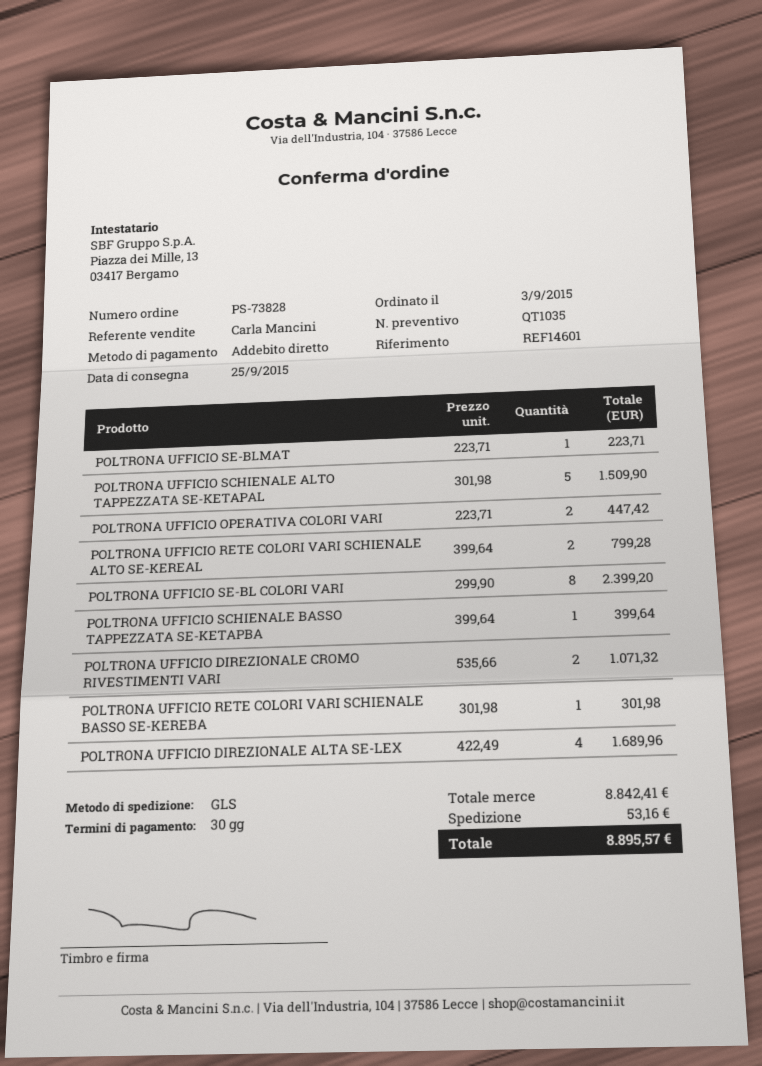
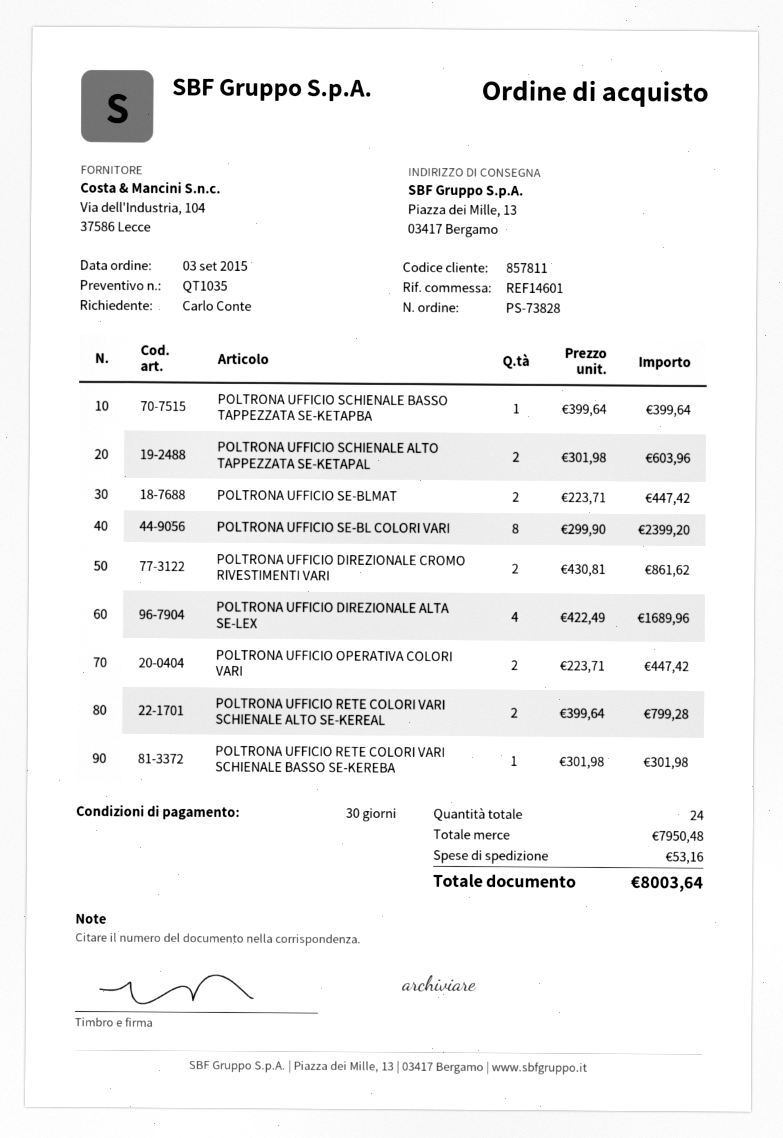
POLTRONA UFFICIO SE-BLMAT: 1 x 223.71 = 223.71 -> 2 x 223.71 = 447.42
POLTRONA UFFICIO SCHIENALE ALTO TAPPEZZATA SE-KETAPAL: 5 x 301.98 = 1509.90 -> 2 x 301.98 = 603.96
POLTRONA UFFICIO DIREZIONALE CROMO RIVESTIMENTI VARI: 2 x 535.66 = 1071.32 -> 2 x 430.81 = 861.62
subtotal: 8842.41 -> 7950.48
total: 8895.57 -> 8003.64

